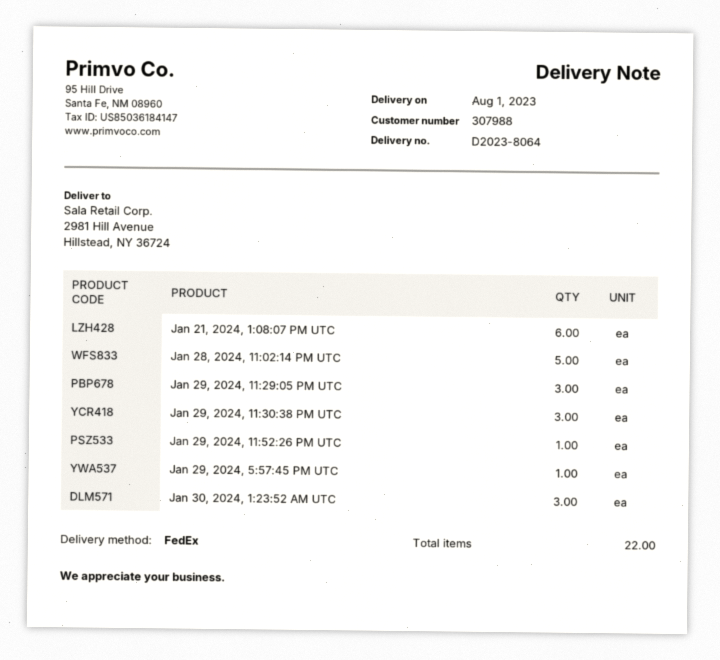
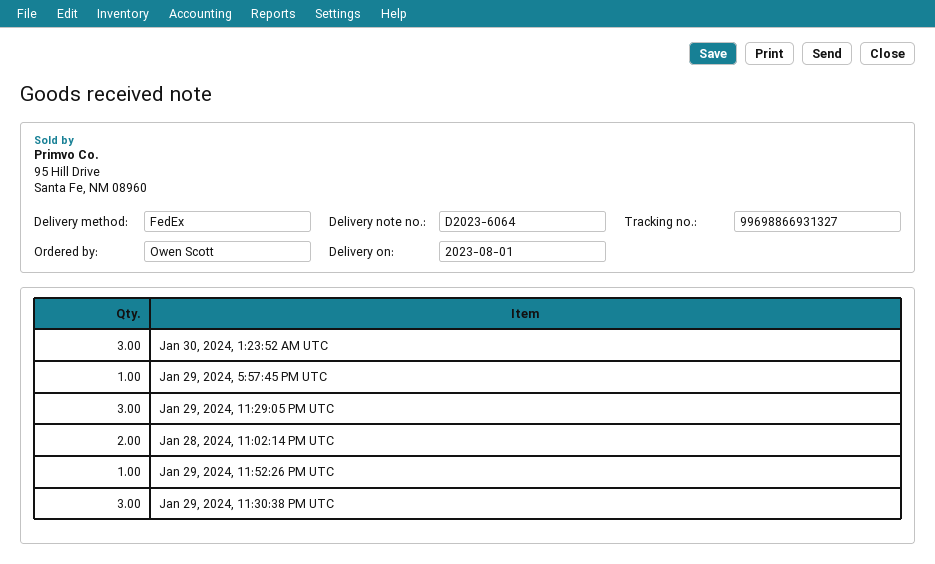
delivery note number: D2023-8064 -> D2023-6064
Jan 21, 2024, 1:08:07 PM UTC: 6 -> none
Jan 28, 2024, 11:02:14 PM UTC: 5 -> 2

